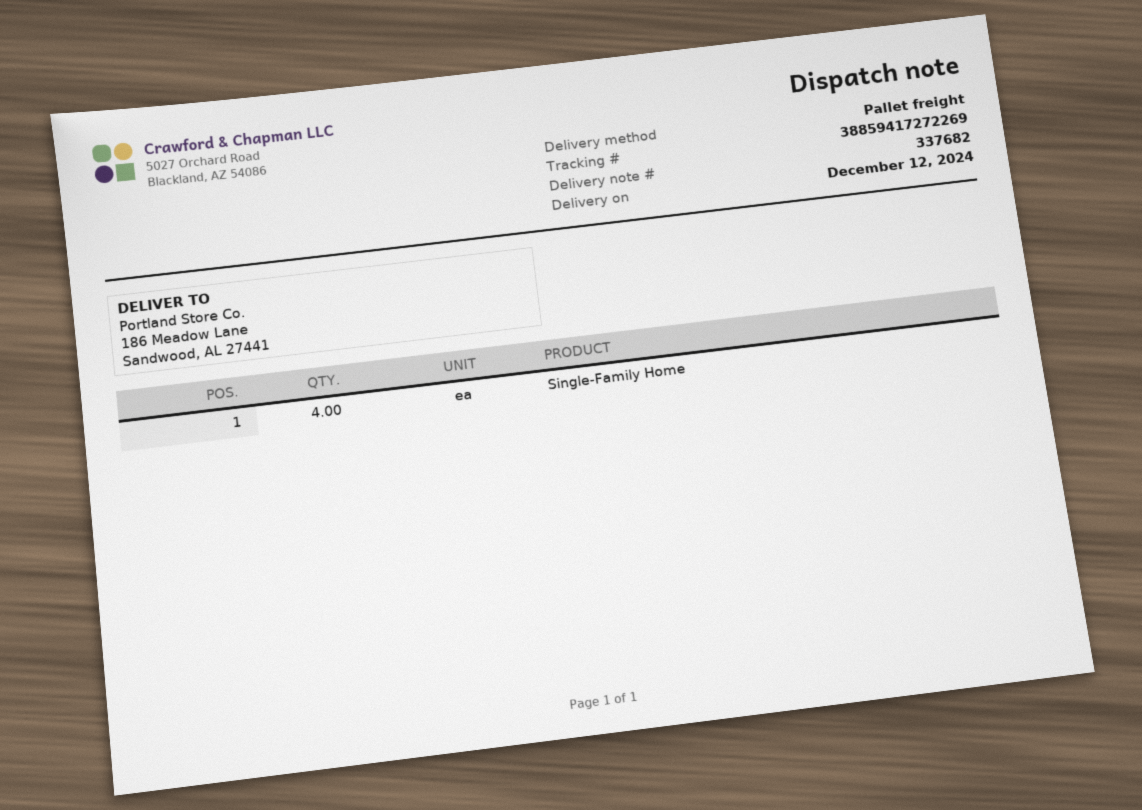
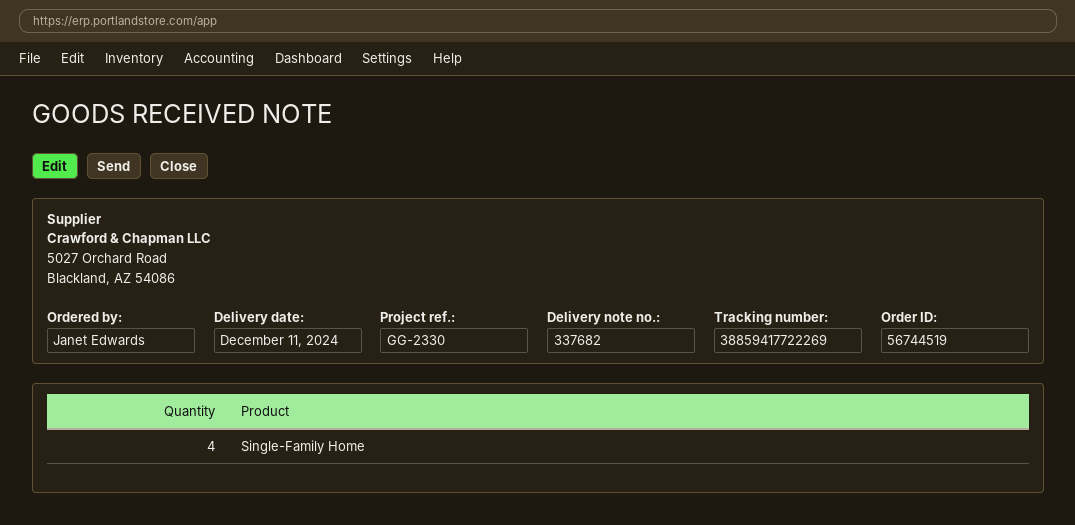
delivery date: 2024-12-12 -> 2024-12-11
tracking number: 38859417272269 -> 38859417722269

